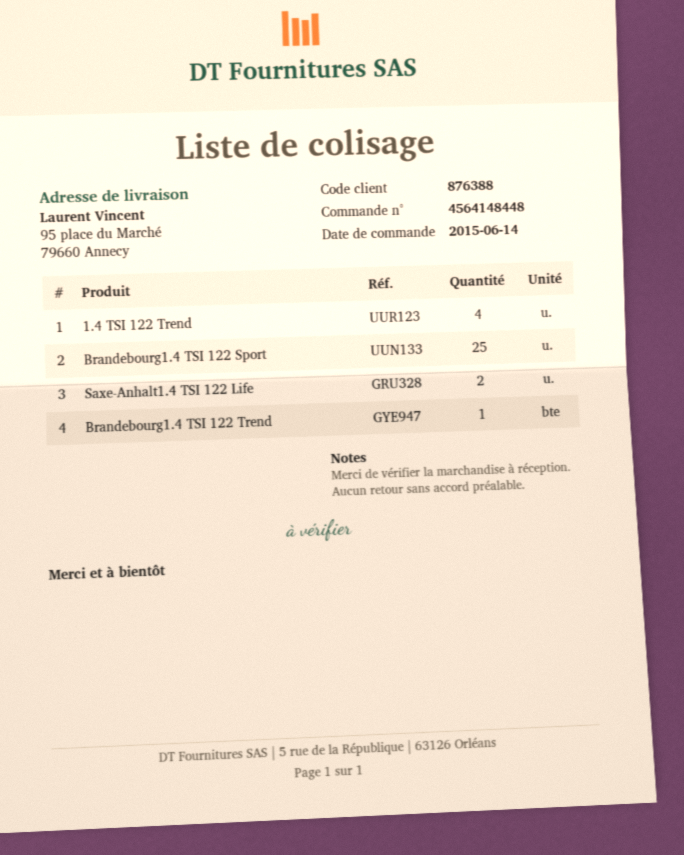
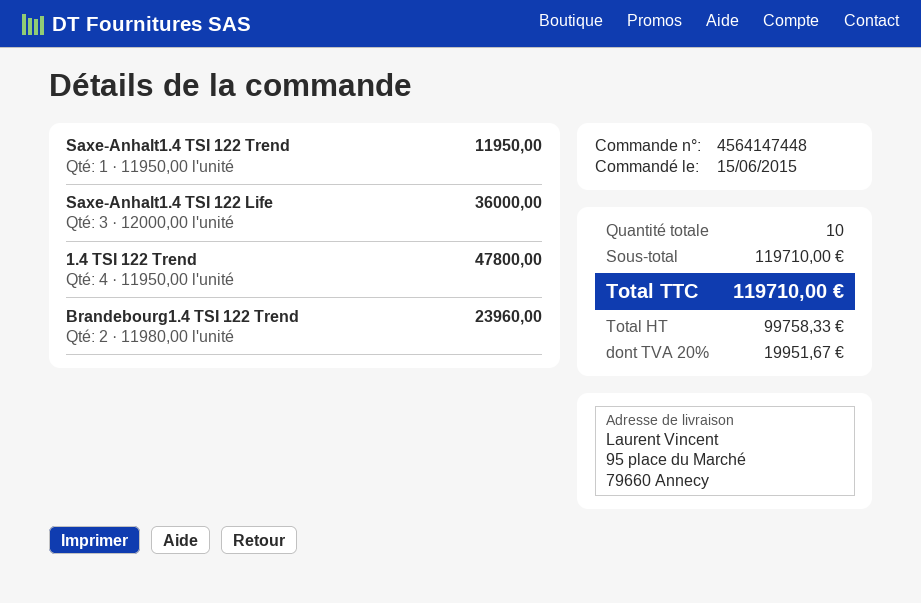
order number: 4564148448 -> 4564147448
order date: 2015-06-14 -> 2015-06-15
Brandebourg1.4 TSI 122 Sport: 25 -> none
Saxe-Anhalt1.4 TSI 122 Life: 2 -> 3
Brandebourg1.4 TSI 122 Trend: 1 -> 2
Saxe-Anhalt1.4 TSI 122 Trend: none -> 1

